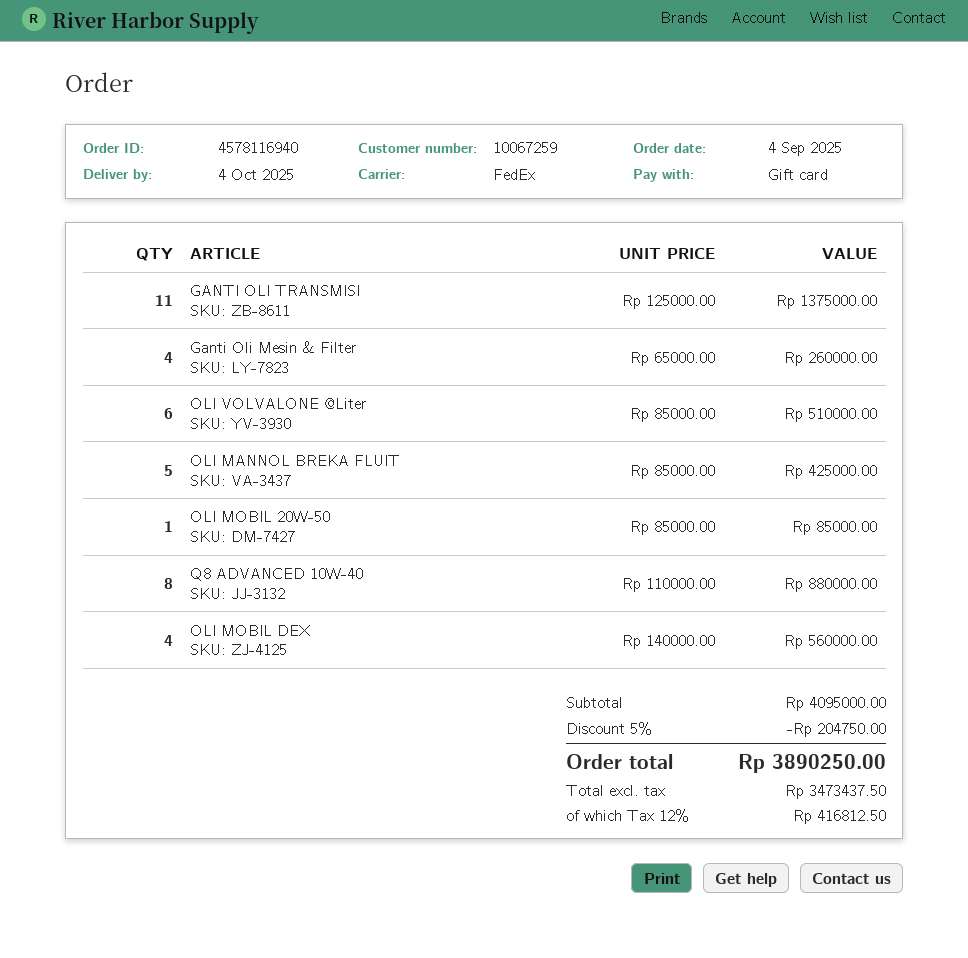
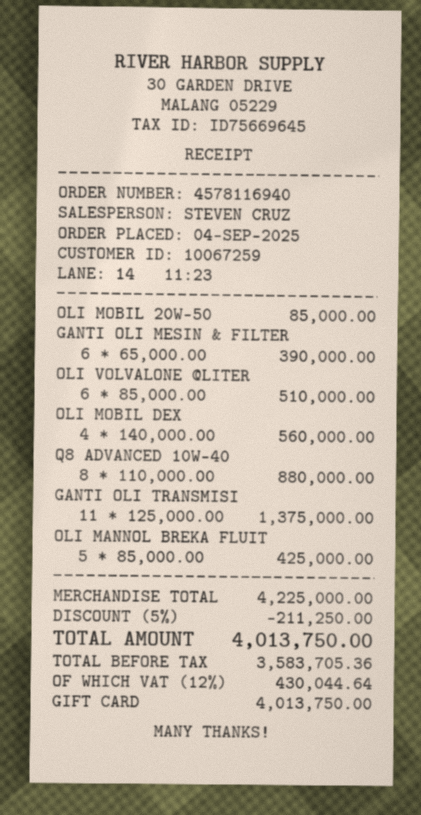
Ganti Oli Mesin & Filter: 4 x 65000.00 = 260000.00 -> 6 x 65000.00 = 390000.00
subtotal: 4095000.00 -> 4225000.00
discount: 5% = 204750.00 -> 5% = 211250.00
net: 3473437.50 -> 3583705.36
tax: 12% = 416812.50 -> 12% = 430044.64
total: 3890250.00 -> 4013750.00

